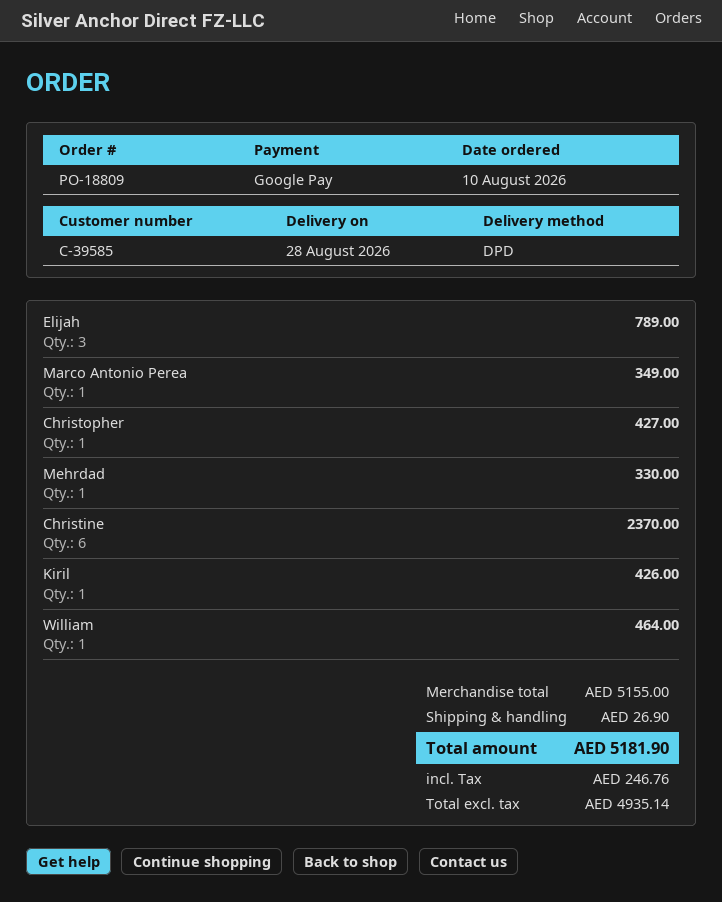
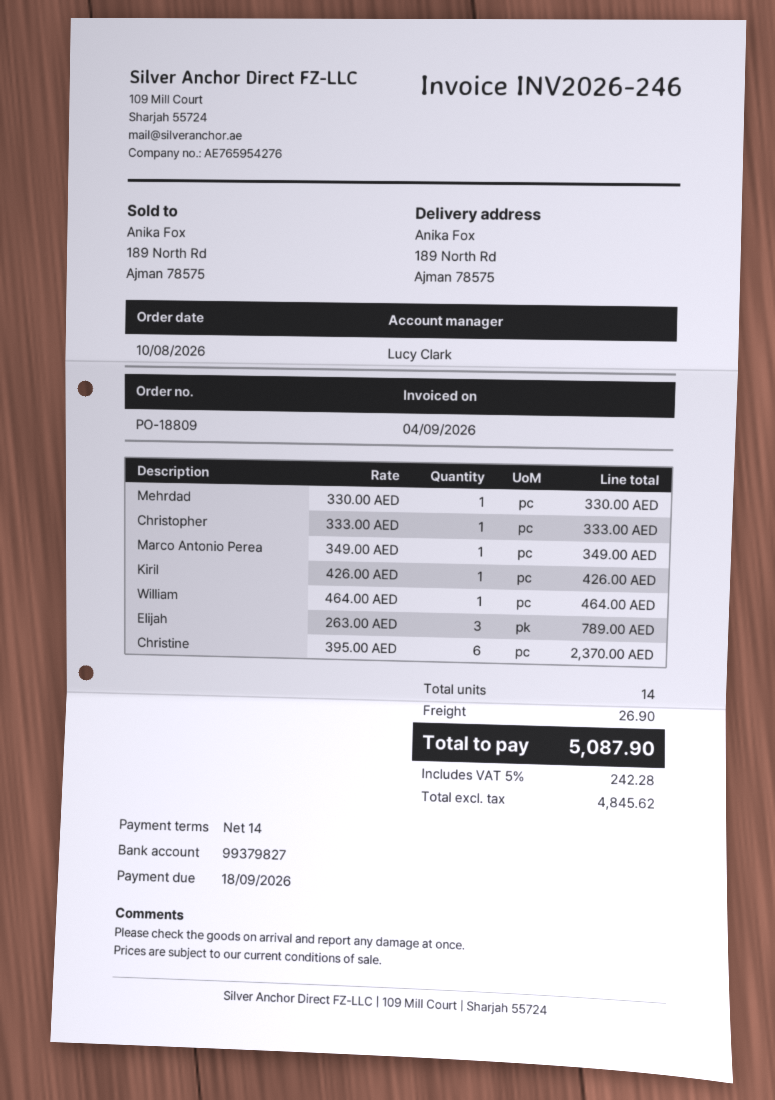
Christopher: 1 for 427.00 -> 1 for 333.00
net: 4935.14 -> 4845.62
tax: 246.76 -> 242.28
total: 5181.90 -> 5087.90

